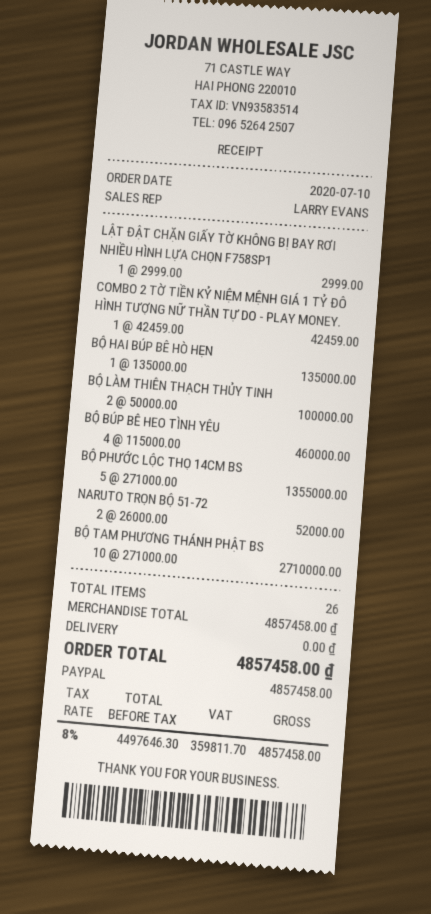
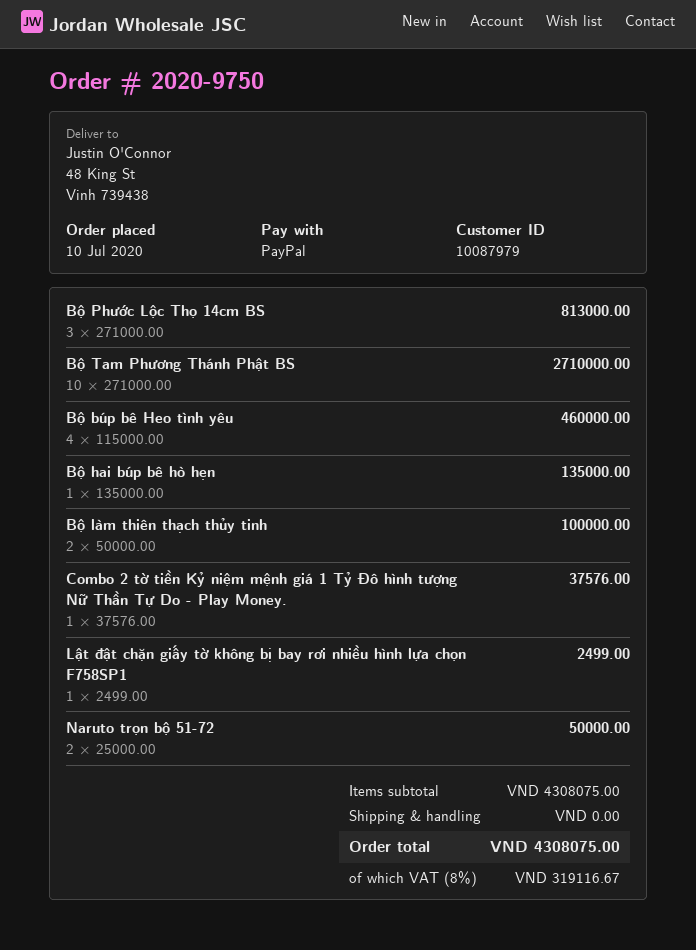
LẬT ĐẬT CHẶN GIẤY TỜ KHÔNG BỊ BAY RƠI NHIỀU HÌNH LỰA CHỌN F758SP1: 1 x 2999.00 = 2999.00 -> 1 x 2499.00 = 2499.00
COMBO 2 TỜ TIỀN KỶ NIỆM MỆNH GIÁ 1 TỶ ĐÔ HÌNH TƯỢNG NỮ THẦN TỰ DO - PLAY MONEY.: 1 x 42459.00 = 42459.00 -> 1 x 37576.00 = 37576.00
BỘ PHƯỚC LỘC THỌ 14CM BS: 5 x 271000.00 = 1355000.00 -> 3 x 271000.00 = 813000.00
NARUTO TRỌN BỘ 51-72: 2 x 26000.00 = 52000.00 -> 2 x 25000.00 = 50000.00
subtotal: 4857458.00 -> 4308075.00
tax: 8% = 359811.70 -> 8% = 319116.67
total: 4857458.00 -> 4308075.00

